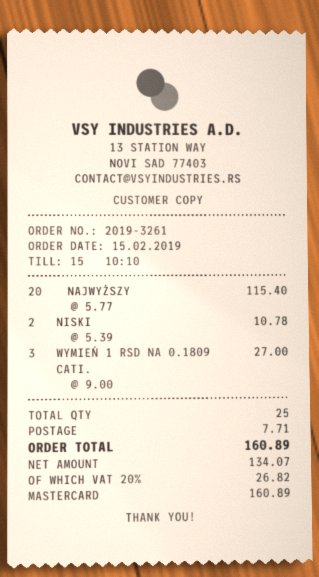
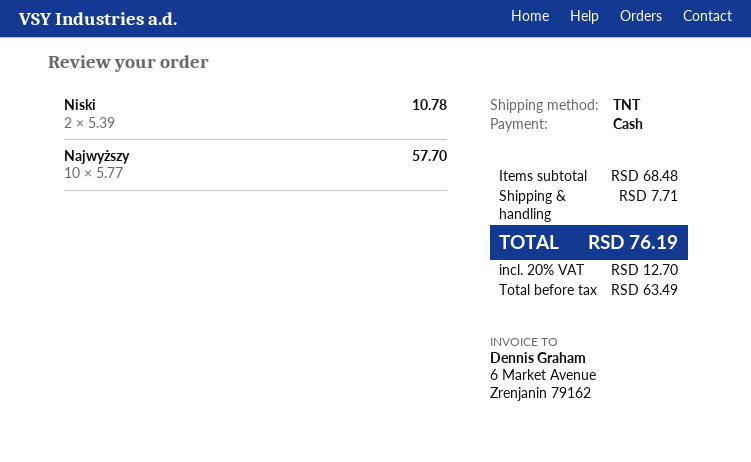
payment method: Mastercard -> cash
NAJWYŻSZY: 20 x 5.77 = 115.40 -> 10 x 5.77 = 57.70
WYMIEŃ 1 RSD NA 0.1809 CATI.: 3 x 9.00 = 27.00 -> none
net: 134.07 -> 63.49
tax: 20% = 26.82 -> 20% = 12.70
total: 160.89 -> 76.19

